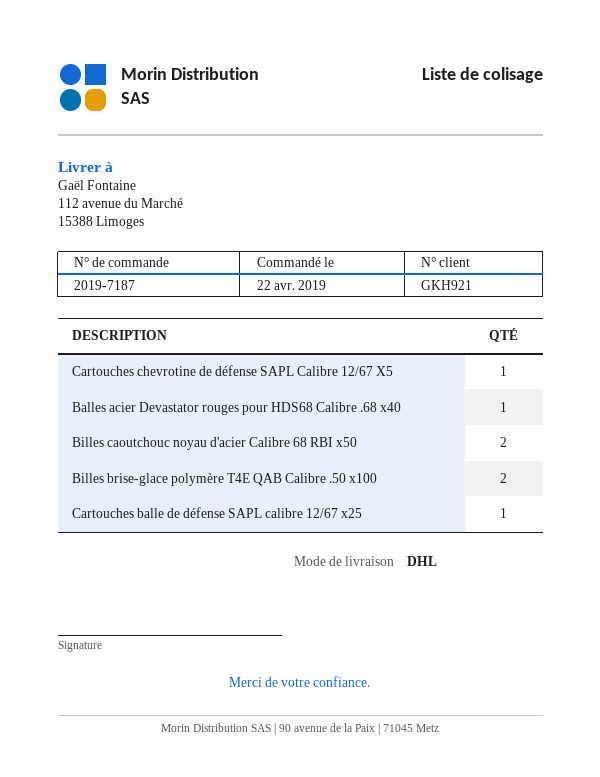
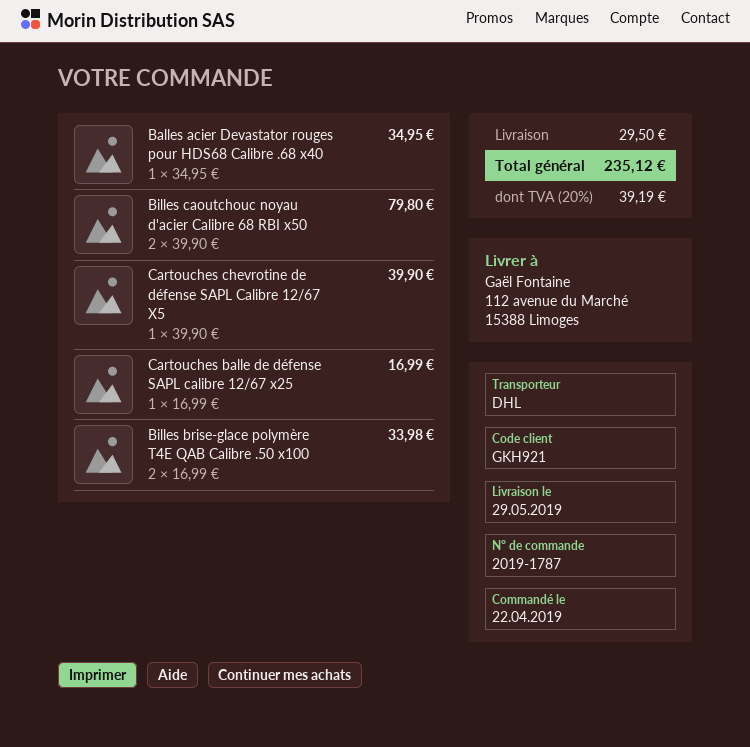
order number: 2019-7187 -> 2019-1787

